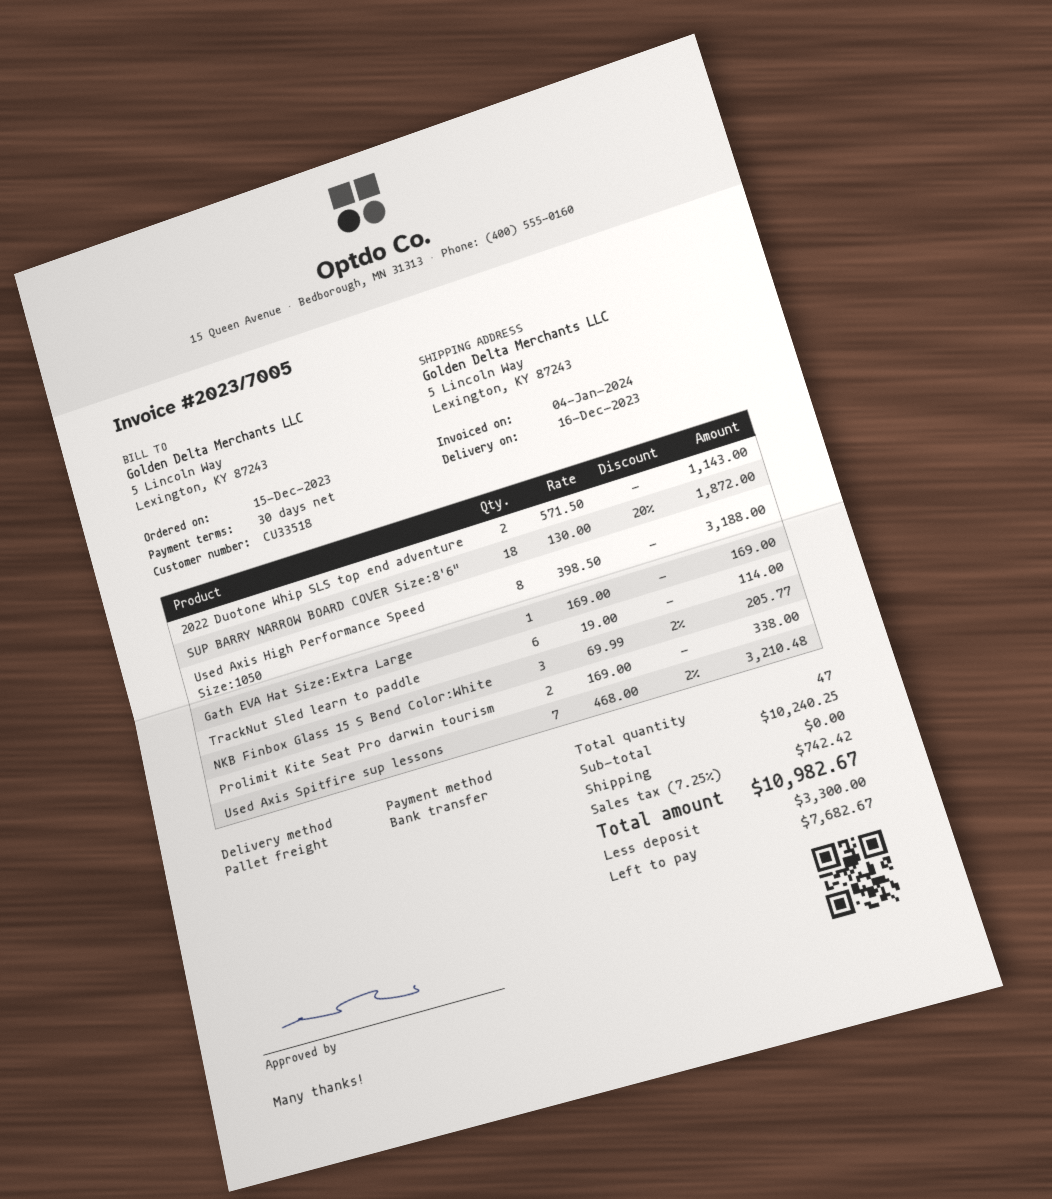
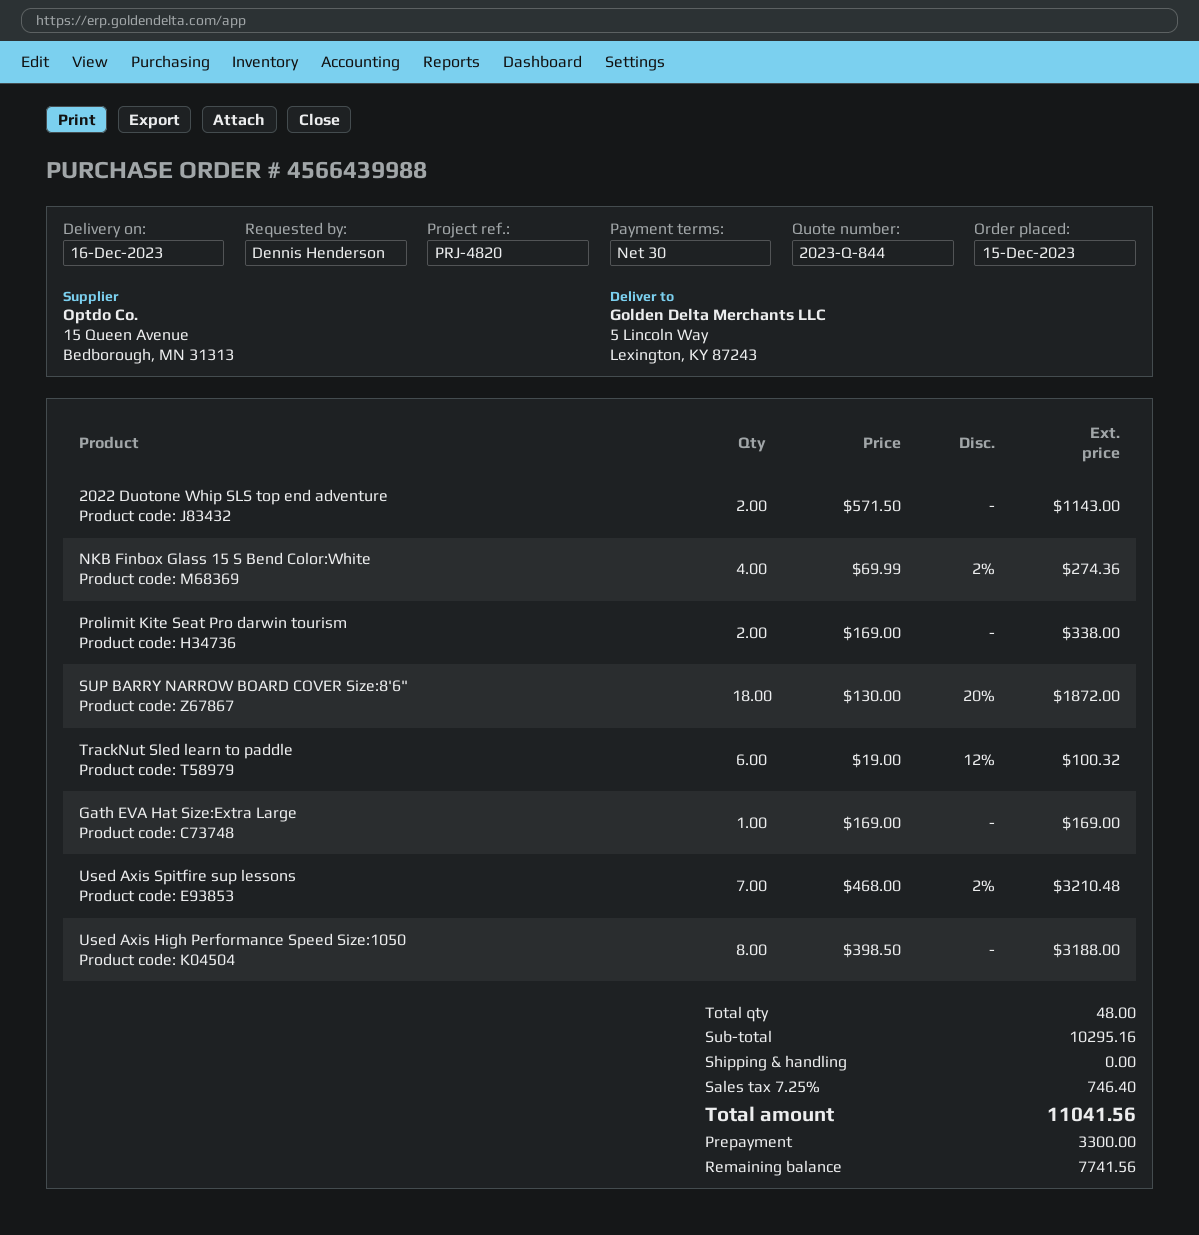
TrackNut Sled learn to paddle: 6 x 19.00 = 114.00 -> 6 x 19.00 - 12% = 100.32
NKB Finbox Glass 15 S Bend Color:White: 3 x 69.99 - 2% = 205.77 -> 4 x 69.99 - 2% = 274.36
total quantity: 47 -> 48
subtotal: 10240.25 -> 10295.16
tax: 7.25% = 742.42 -> 7.25% = 746.40
total: 10982.67 -> 11041.56
balance: 7682.67 -> 7741.56

